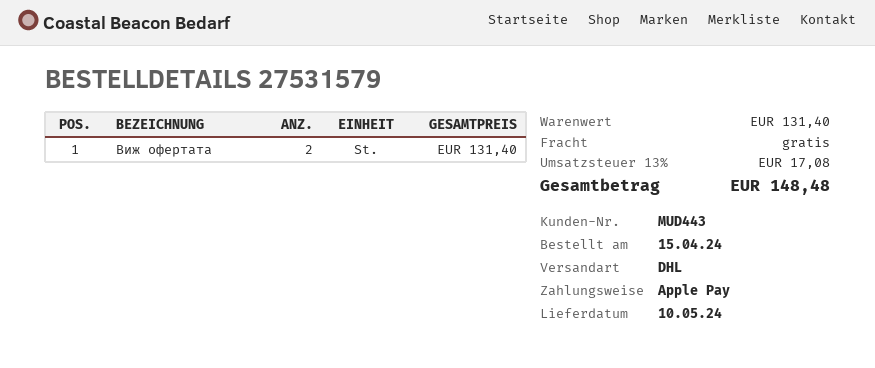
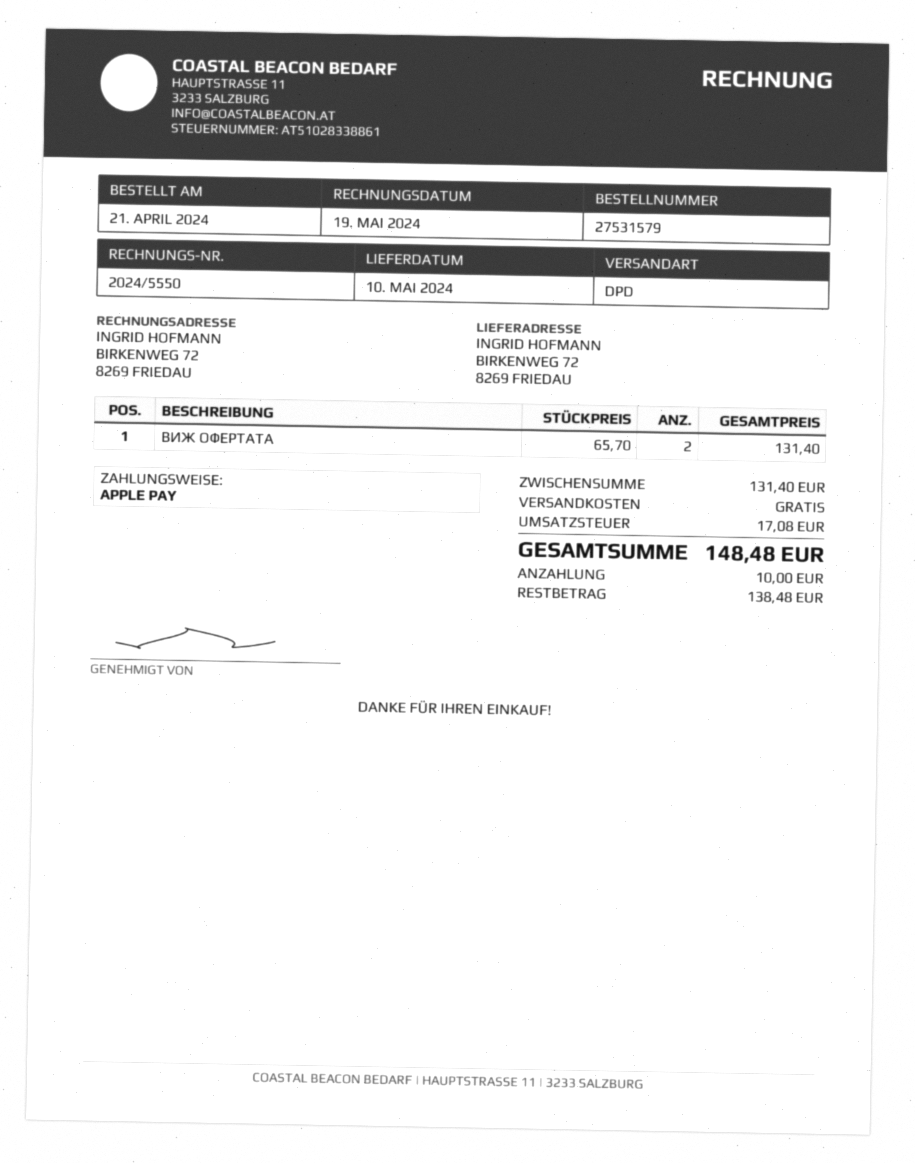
order date: 2024-04-15 -> 2024-04-21
shipping method: DHL -> DPD

